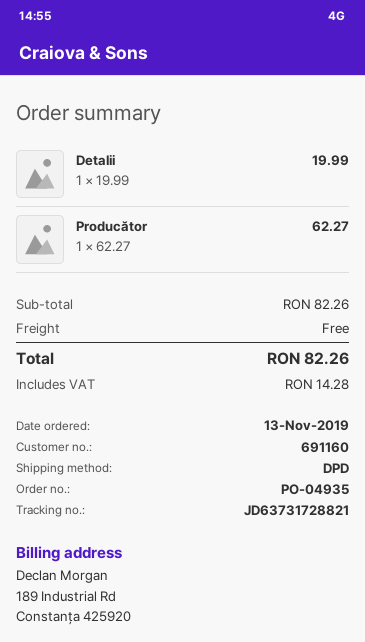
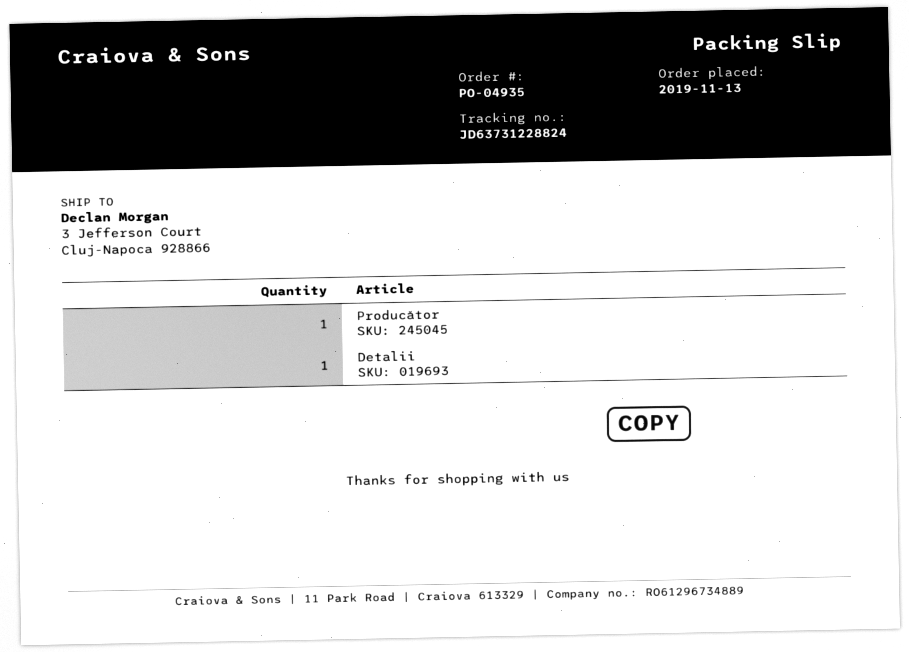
tracking number: JD63731728821 -> JD63731228824

